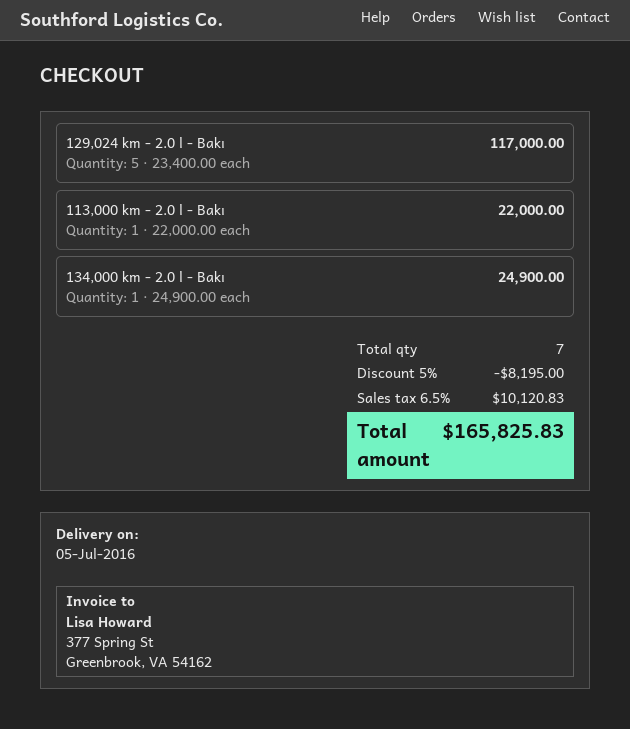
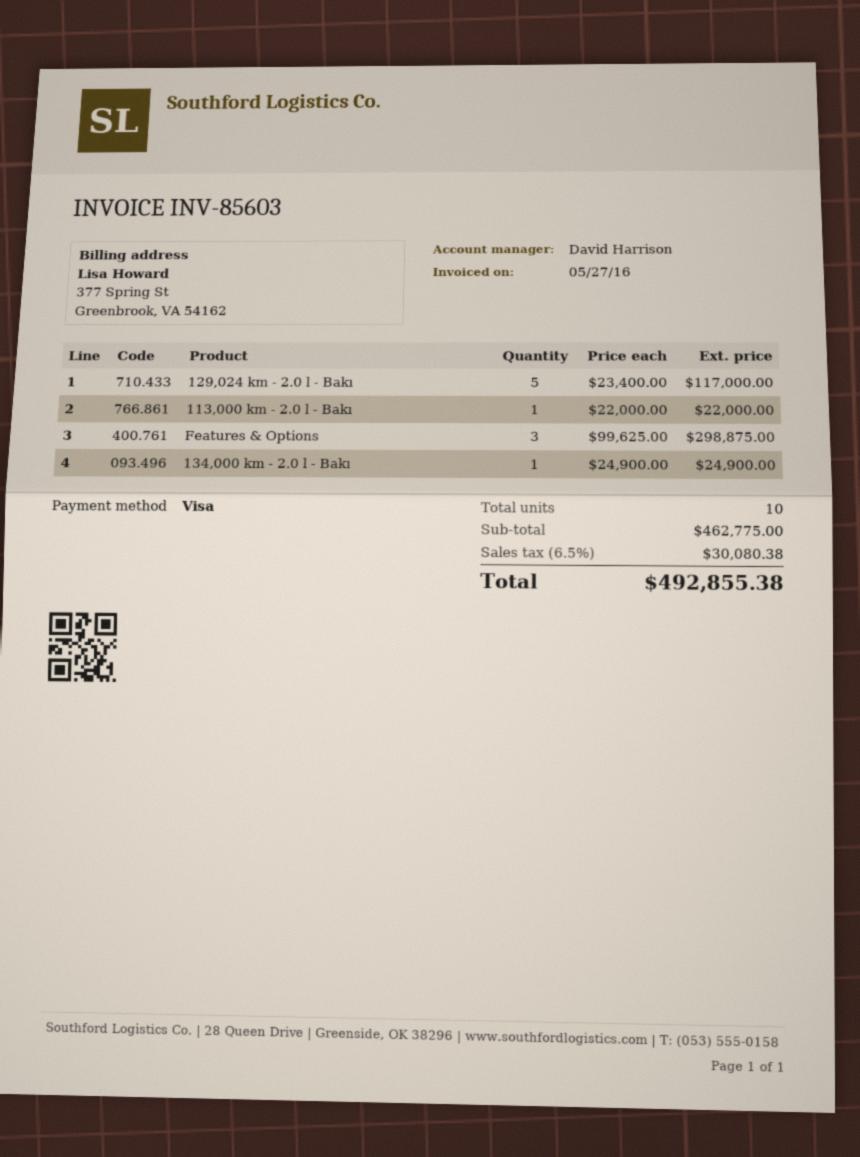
Features & Options: none -> 3 x 99625.00 = 298875.00
total quantity: 7 -> 10
discount: 5% = 8195.00 -> none
tax: 6.5% = 10120.83 -> 6.5% = 30080.38
total: 165825.83 -> 492855.38

